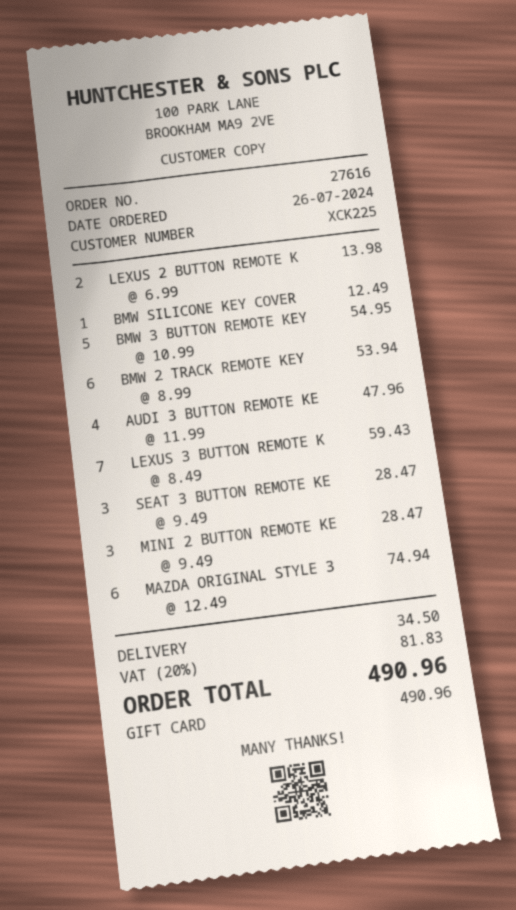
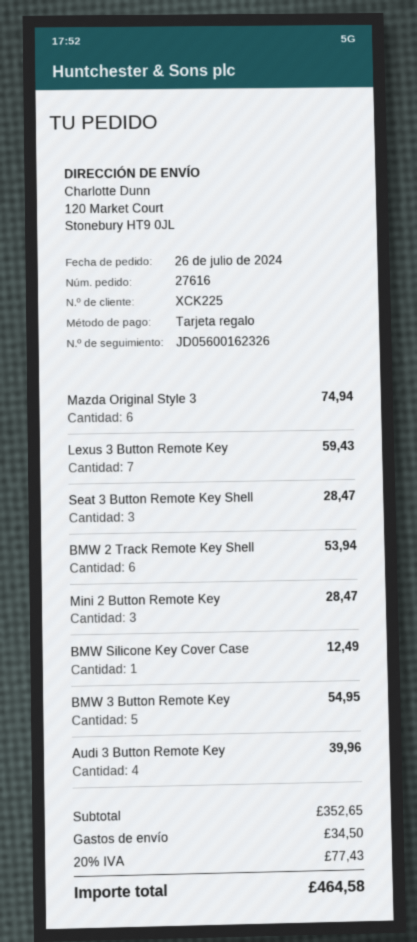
LEXUS 2 BUTTON REMOTE K: 2 for 13.98 -> none
AUDI 3 BUTTON REMOTE KE: 4 for 47.96 -> 4 for 39.96
tax: 20% = 81.83 -> 20% = 77.43
total: 490.96 -> 464.58

